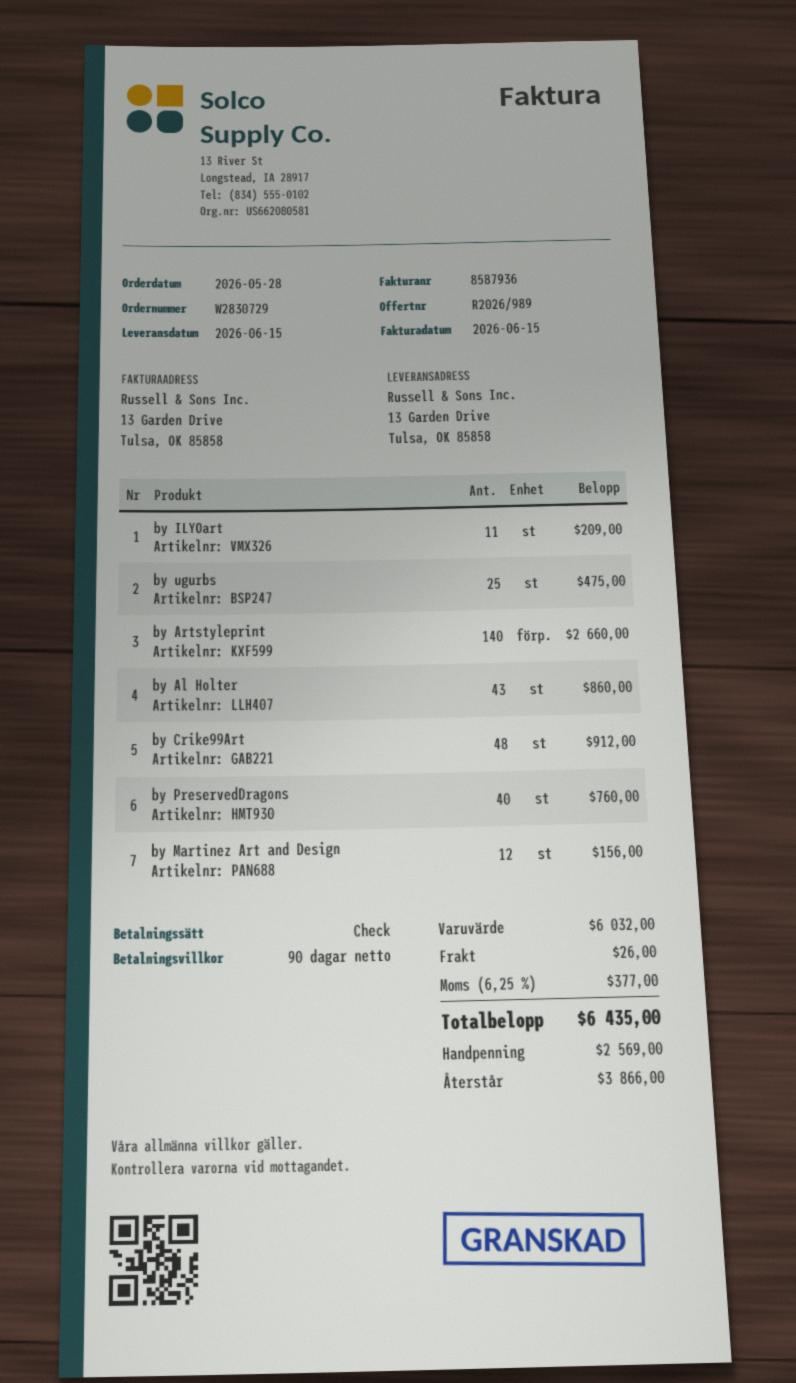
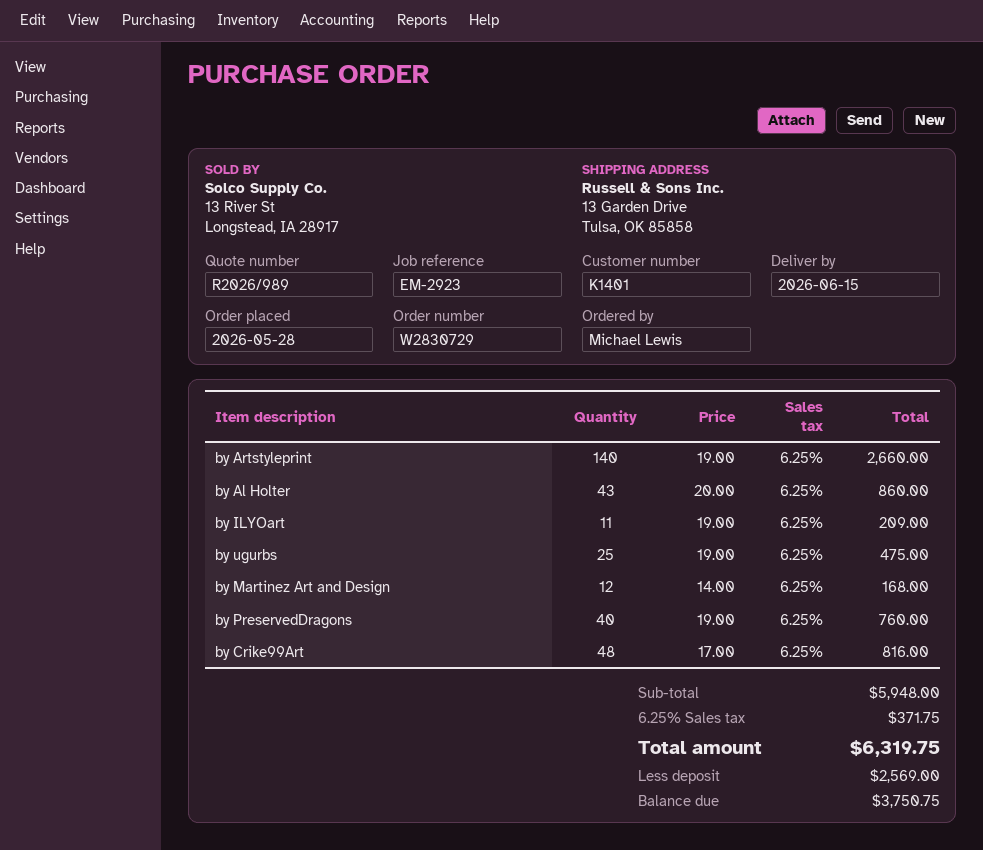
by Crike99Art: 48 for 912.00 -> 48 for 816.00
by Martinez Art and Design: 12 for 156.00 -> 12 for 168.00
subtotal: 6032.00 -> 5948.00
shipping: 26.00 -> none
tax: 6.25% = 377.00 -> 6.25% = 371.75
total: 6435.00 -> 6319.75
balance: 3866.00 -> 3750.75

